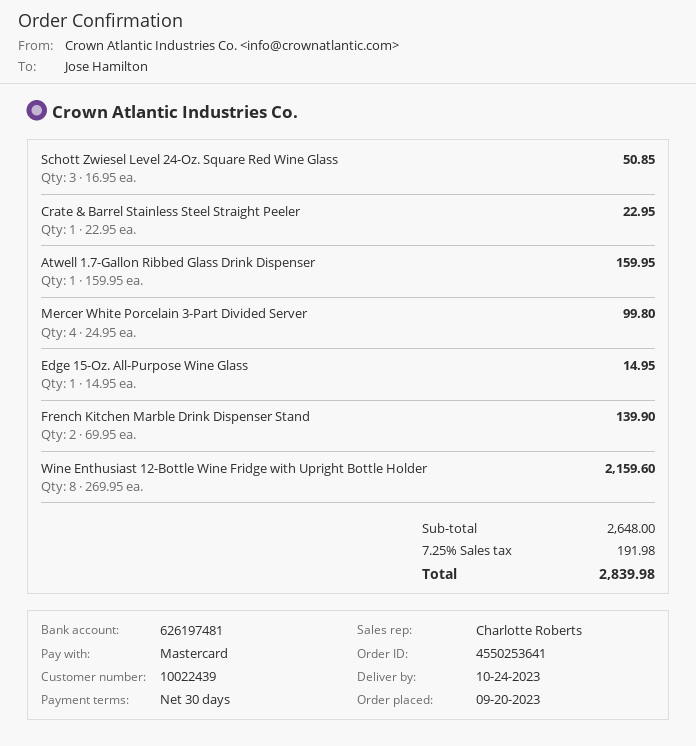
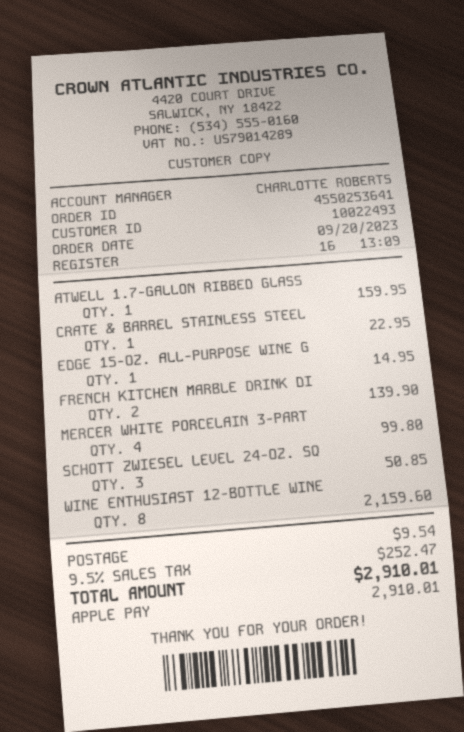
customer number: 10022439 -> 10022493
payment method: Mastercard -> Apple Pay
shipping: none -> 9.54
tax: 7.25% = 191.98 -> 9.5% = 252.47
total: 2839.98 -> 2910.01

